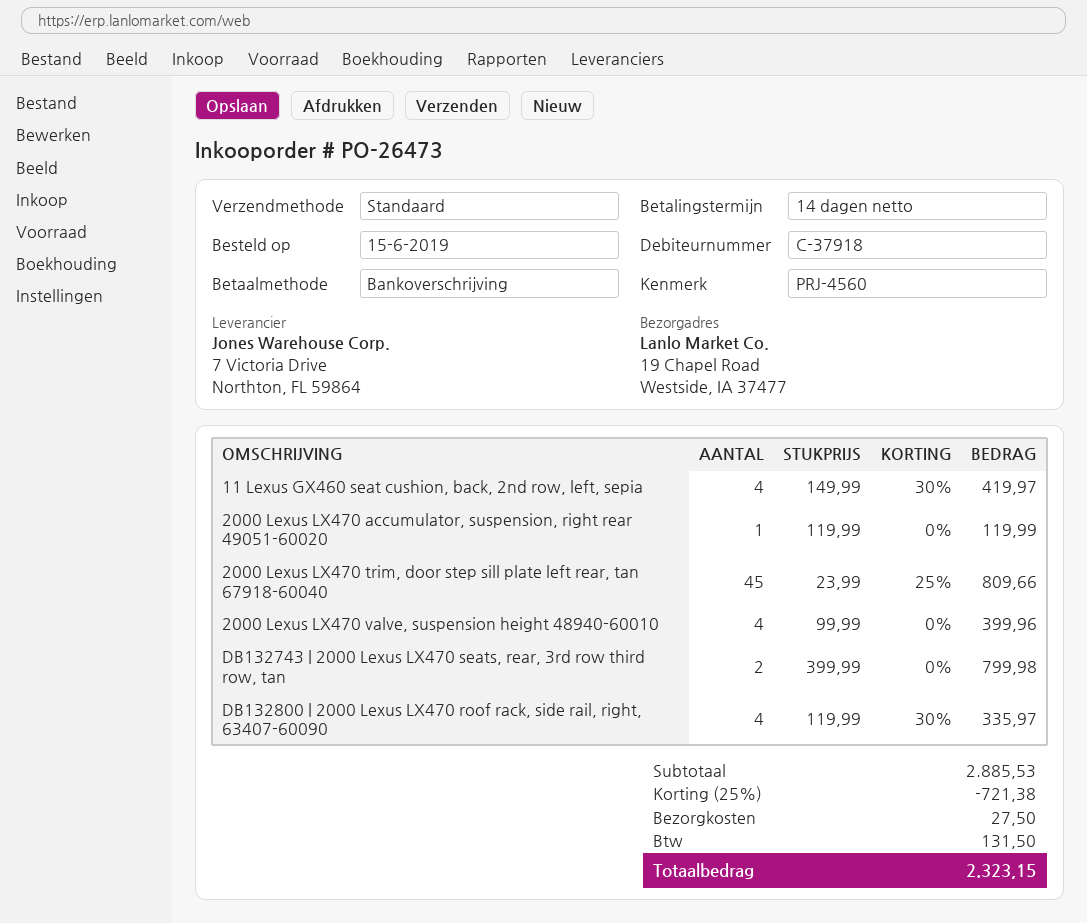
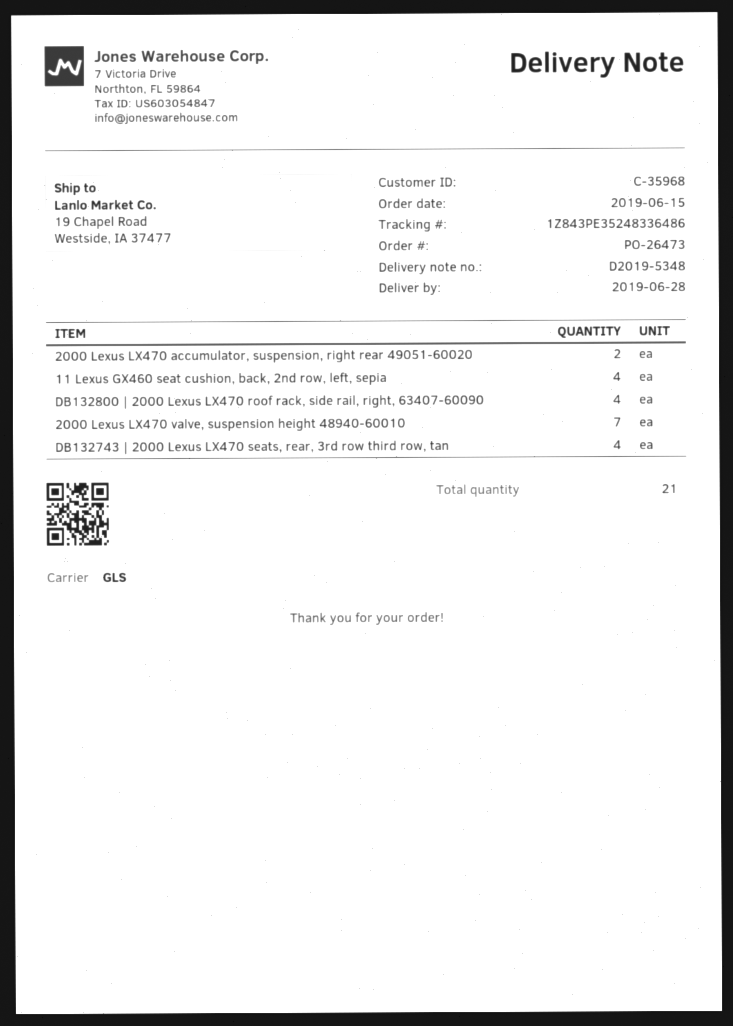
customer number: C-37918 -> C-35968
shipping method: standard -> GLS
2000 Lexus LX470 accumulator, suspension, right rear 49051-60020: 1 -> 2
2000 Lexus LX470 trim, door step sill plate left rear, tan 67918-60040: 45 -> none
2000 Lexus LX470 valve, suspension height 48940-60010: 4 -> 7
DB132743 | 2000 Lexus LX470 seats, rear, 3rd row third row, tan: 2 -> 4

